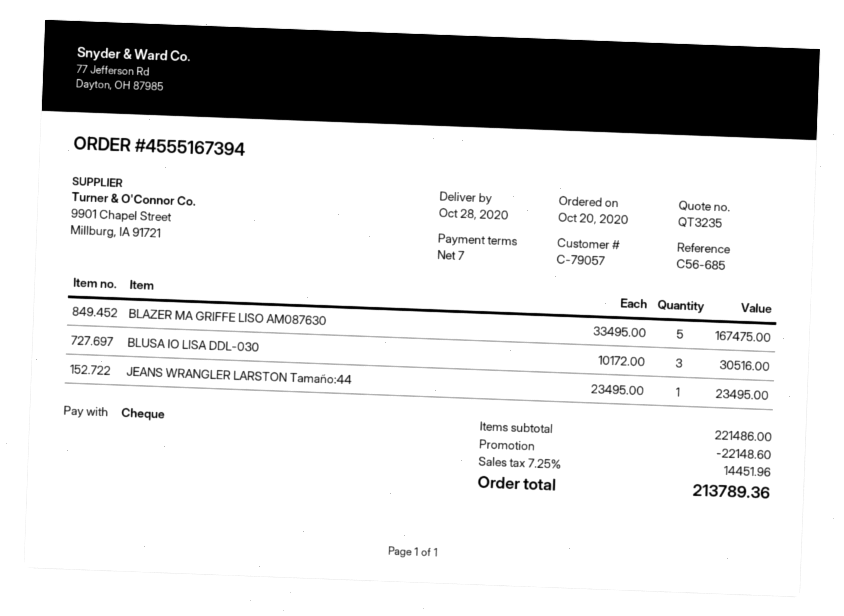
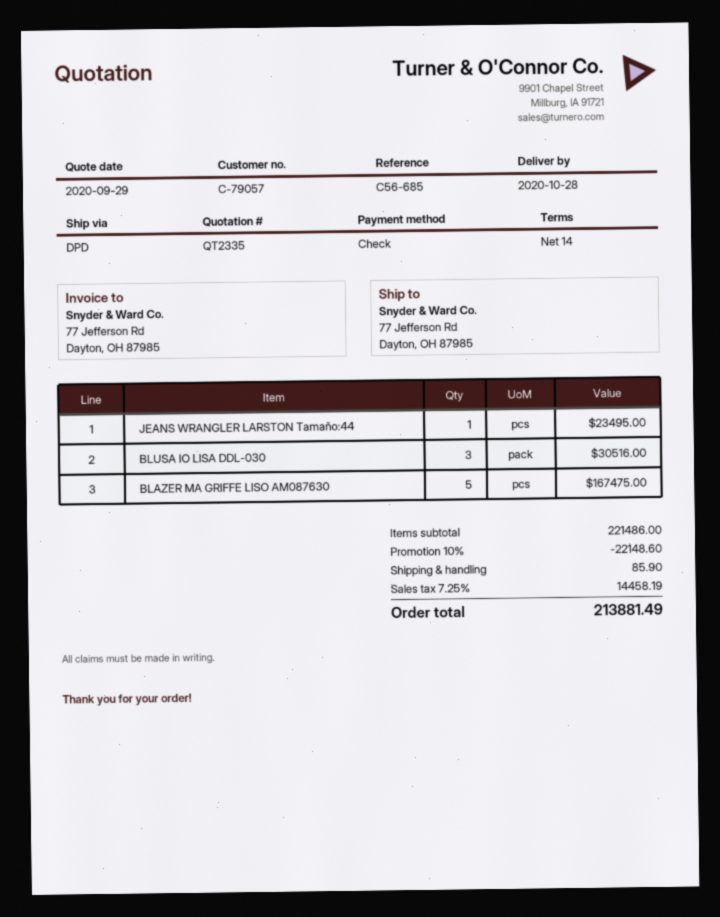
quote number: QT3235 -> QT2335
payment terms: 7 days -> 14 days
shipping: none -> 85.90
tax: 7.25% = 14451.96 -> 7.25% = 14458.19
total: 213789.36 -> 213881.49

